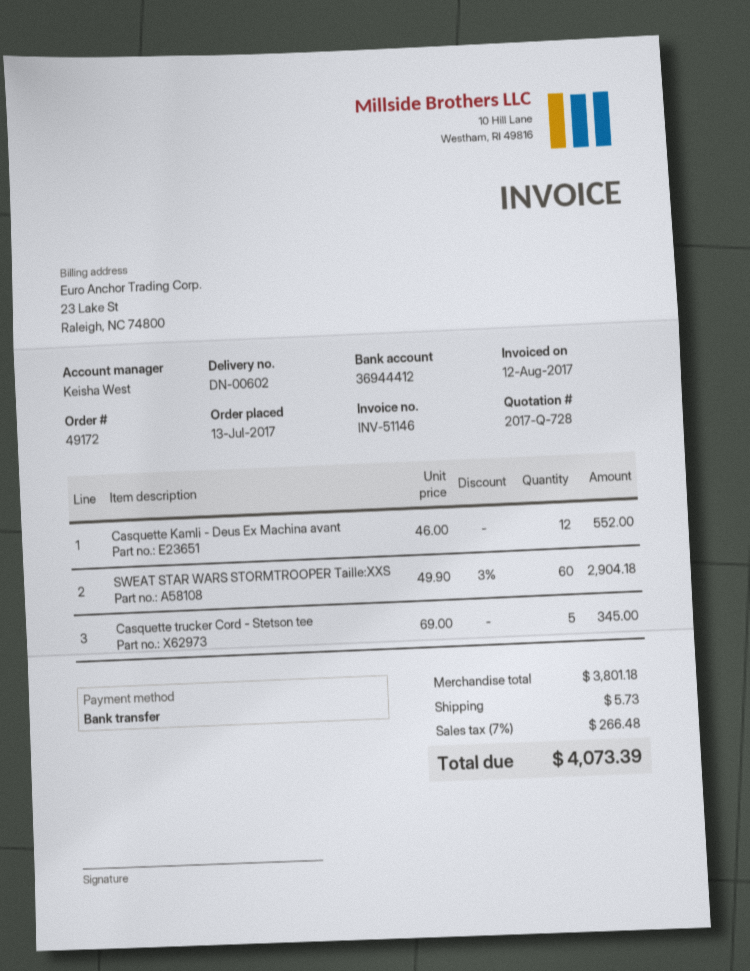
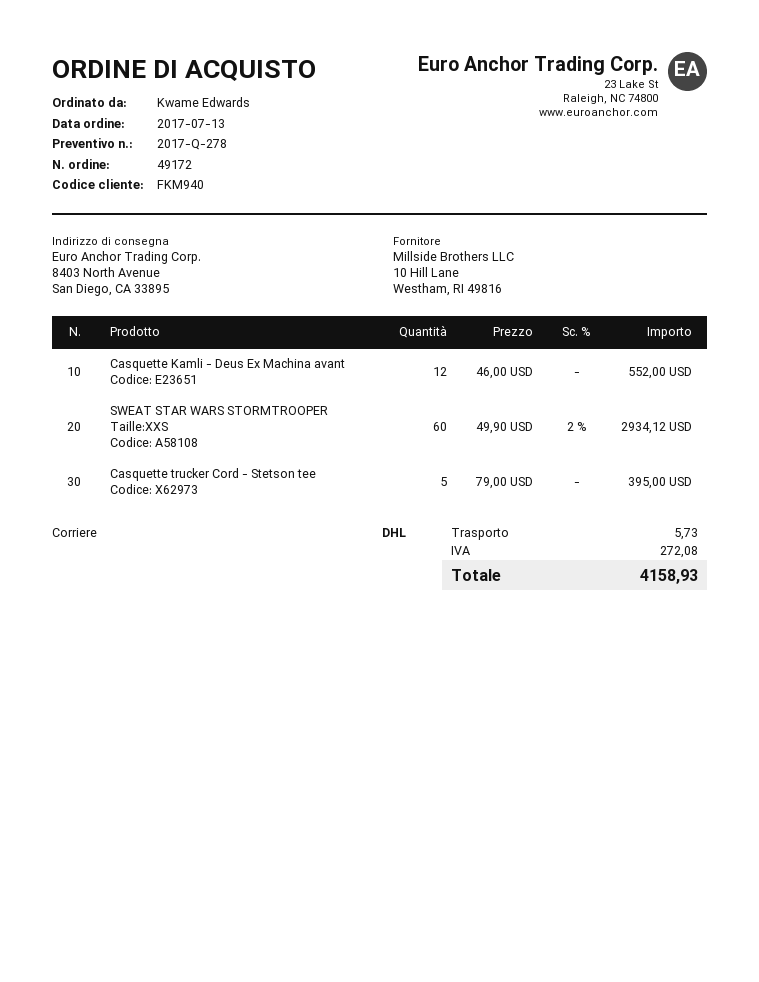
quote number: 2017-Q-728 -> 2017-Q-278
SWEAT STAR WARS STORMTROOPER Taille:XXS: 60 x 49.90 - 3% = 2904.18 -> 60 x 49.90 - 2% = 2934.12
Casquette trucker Cord - Stetson tee: 5 x 69.00 = 345.00 -> 5 x 79.00 = 395.00
tax: 266.48 -> 272.08
total: 4073.39 -> 4158.93

